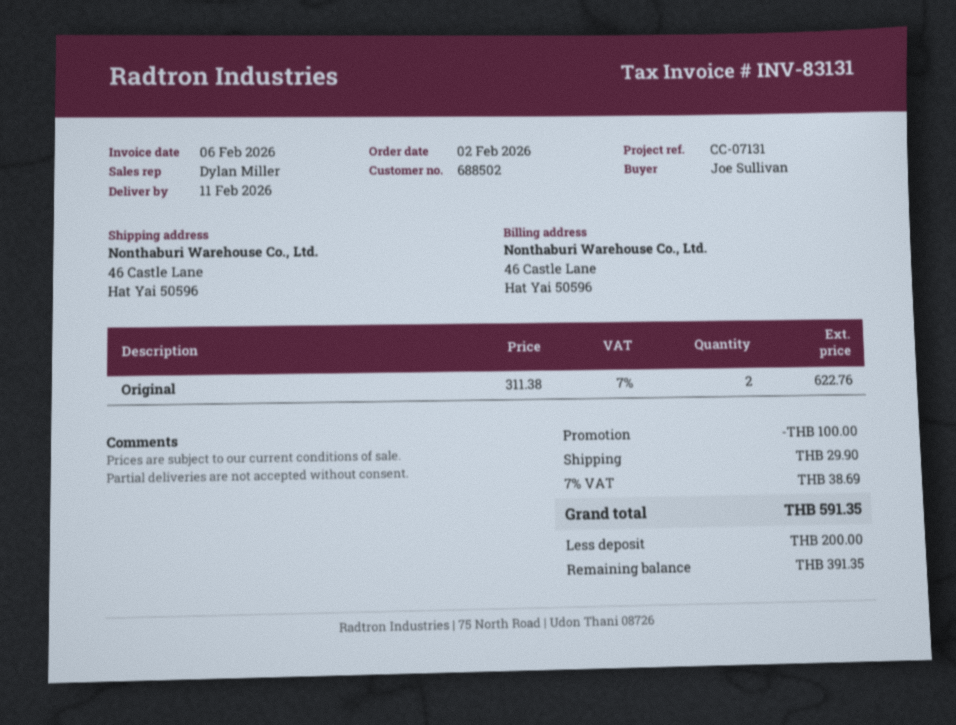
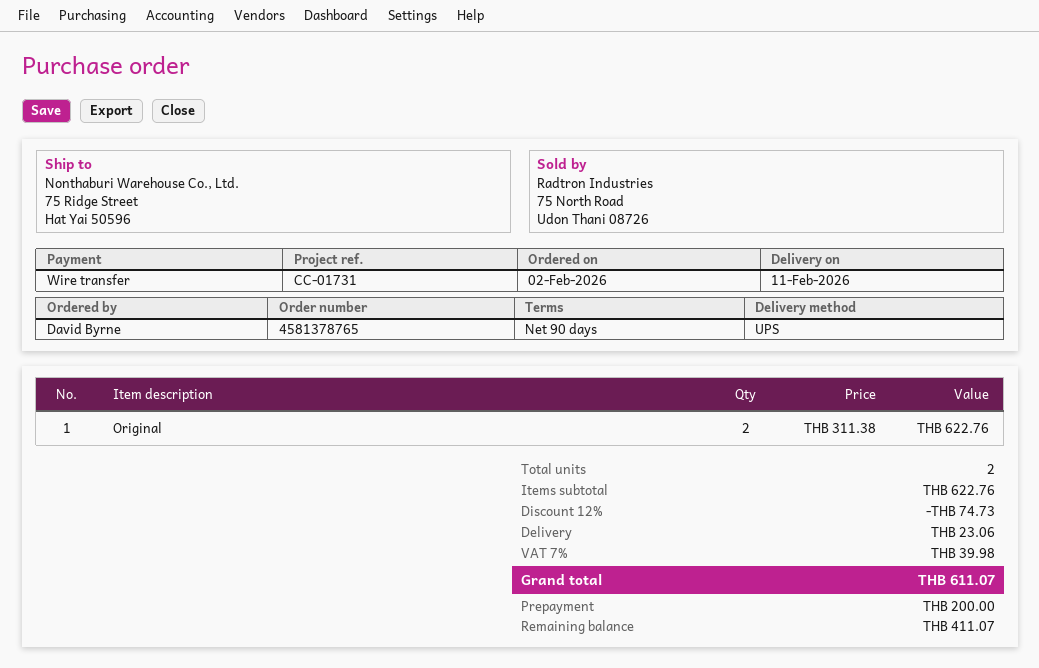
reference: CC-07131 -> CC-01731
ordered by: Joe Sullivan -> David Byrne
ship to: 46 Castle Lane, Hat Yai 50596 -> 75 Ridge Street, Hat Yai 50596
discount: 100.00 -> 74.73
shipping: 29.90 -> 23.06
tax: 7% = 38.69 -> 7% = 39.98
total: 591.35 -> 611.07
balance: 391.35 -> 411.07

